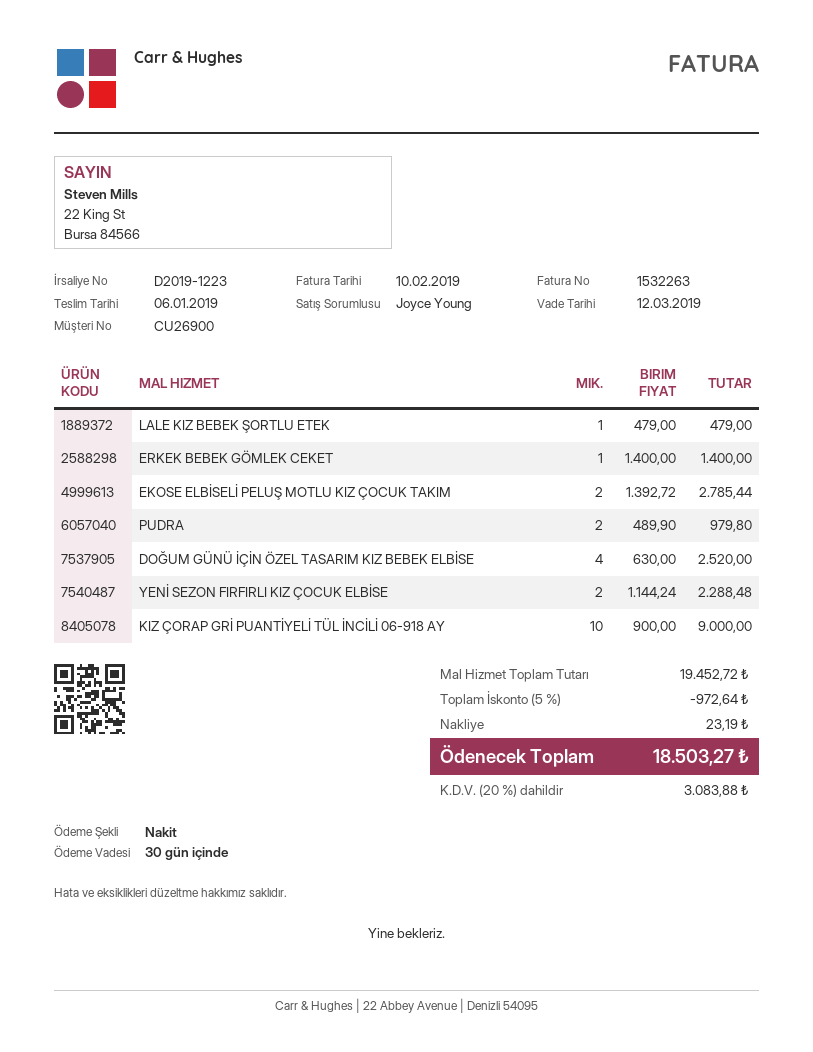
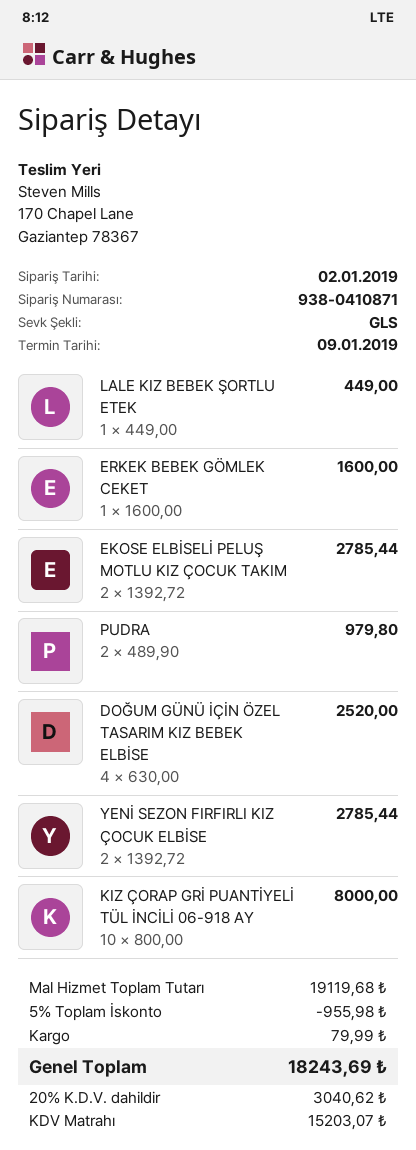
delivery date: 2019-01-06 -> 2019-01-09
LALE KIZ BEBEK ŞORTLU ETEK: 1 x 479.00 = 479.00 -> 1 x 449.00 = 449.00
ERKEK BEBEK GÖMLEK CEKET: 1 x 1400.00 = 1400.00 -> 1 x 1600.00 = 1600.00
YENİ SEZON FIRFIRLI KIZ ÇOCUK ELBİSE: 2 x 1144.24 = 2288.48 -> 2 x 1392.72 = 2785.44
KIZ ÇORAP GRİ PUANTİYELİ TÜL İNCİLİ 06-918 AY: 10 x 900.00 = 9000.00 -> 10 x 800.00 = 8000.00
subtotal: 19452.72 -> 19119.68
discount: 5% = 972.64 -> 5% = 955.98
shipping: 23.19 -> 79.99
tax: 20% = 3083.88 -> 20% = 3040.62
total: 18503.27 -> 18243.69

